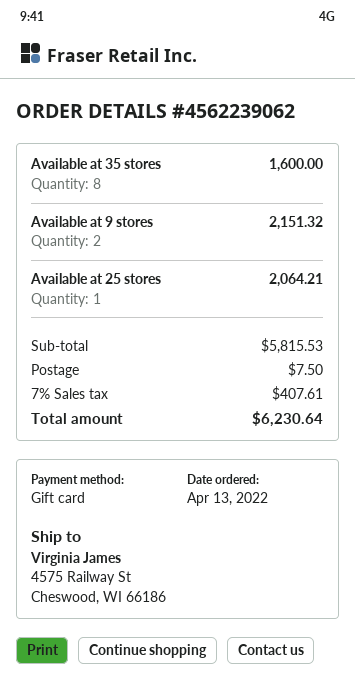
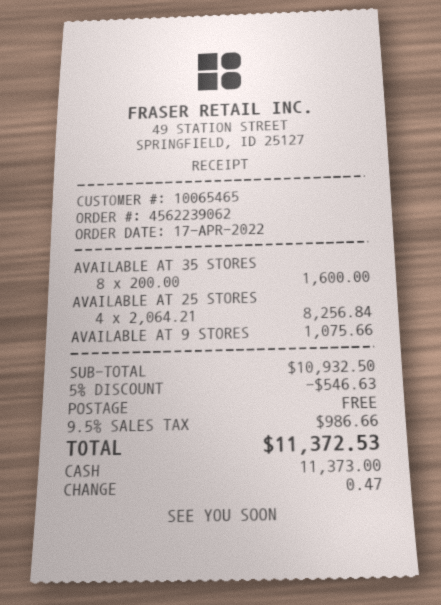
order date: 2022-04-13 -> 2022-04-17
payment method: gift card -> cash
Available at 9 stores: 2 for 2151.32 -> 1 for 1075.66
Available at 25 stores: 1 for 2064.21 -> 4 for 8256.84
subtotal: 5815.53 -> 10932.50
discount: none -> 5% = 546.63
shipping: 7.50 -> 0.00
tax: 7% = 407.61 -> 9.5% = 986.66
total: 6230.64 -> 11372.53

